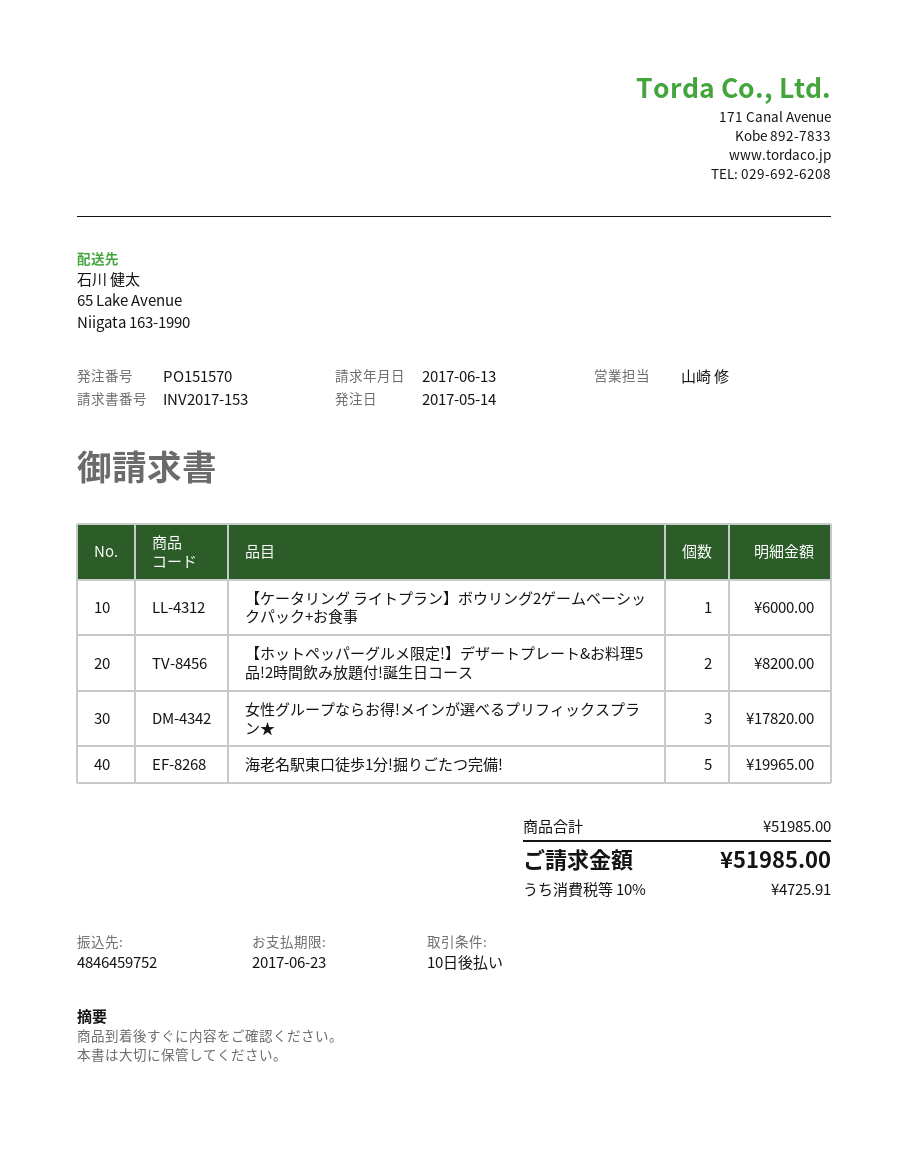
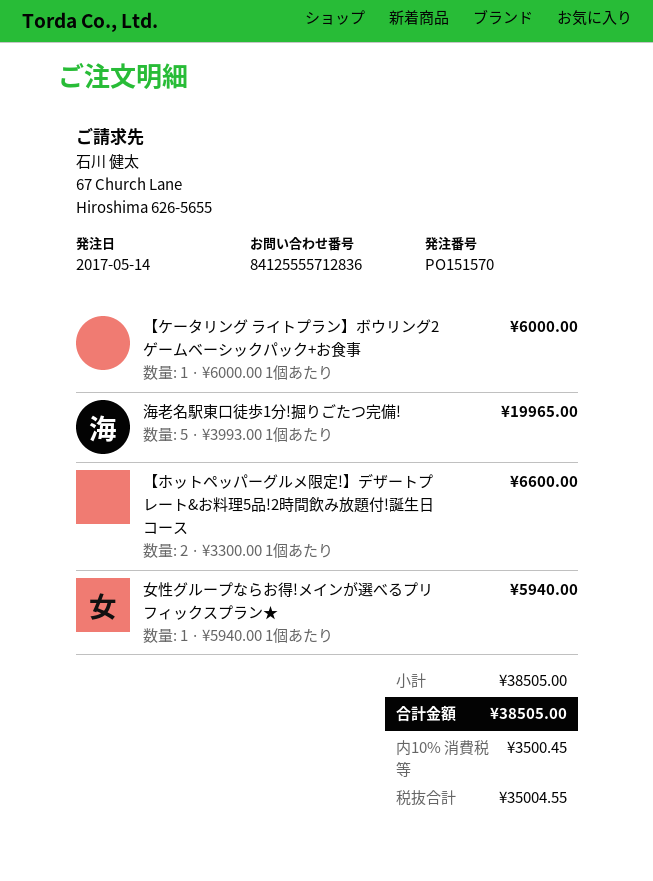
【ホットペッパーグルメ限定!】デザートプレート&お料理5品!2時間飲み放題付!誕生日コース: 2 for 8200.00 -> 2 for 6600.00
女性グループならお得!メインが選べるプリフィックスプラン★: 3 for 17820.00 -> 1 for 5940.00
subtotal: 51985.00 -> 38505.00
tax: 10% = 4725.91 -> 10% = 3500.45
total: 51985.00 -> 38505.00

